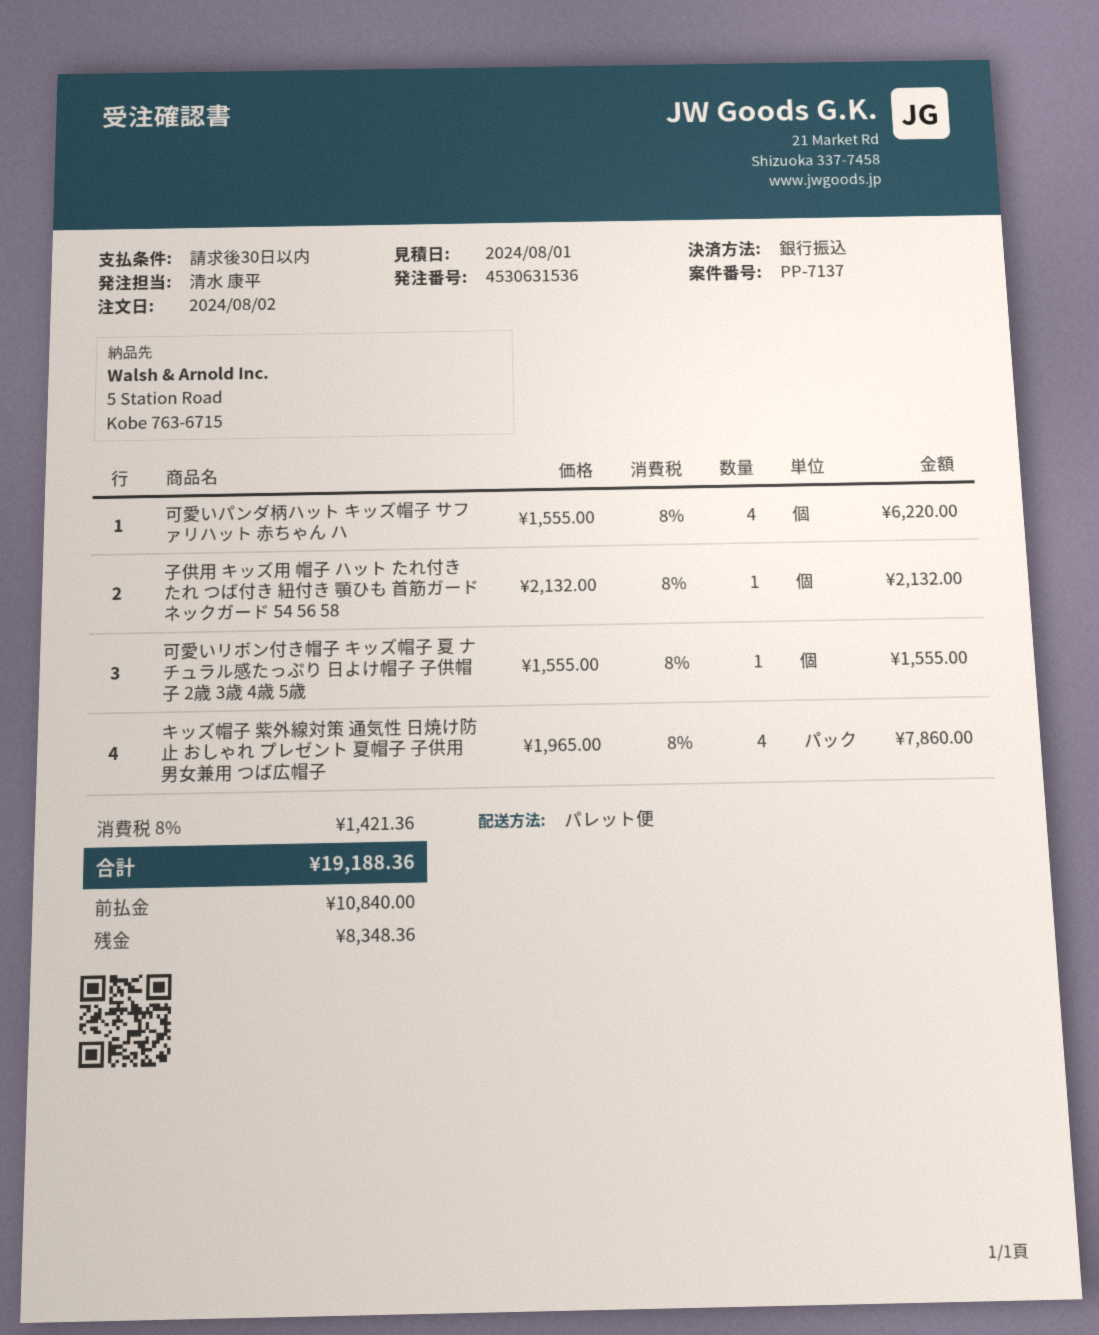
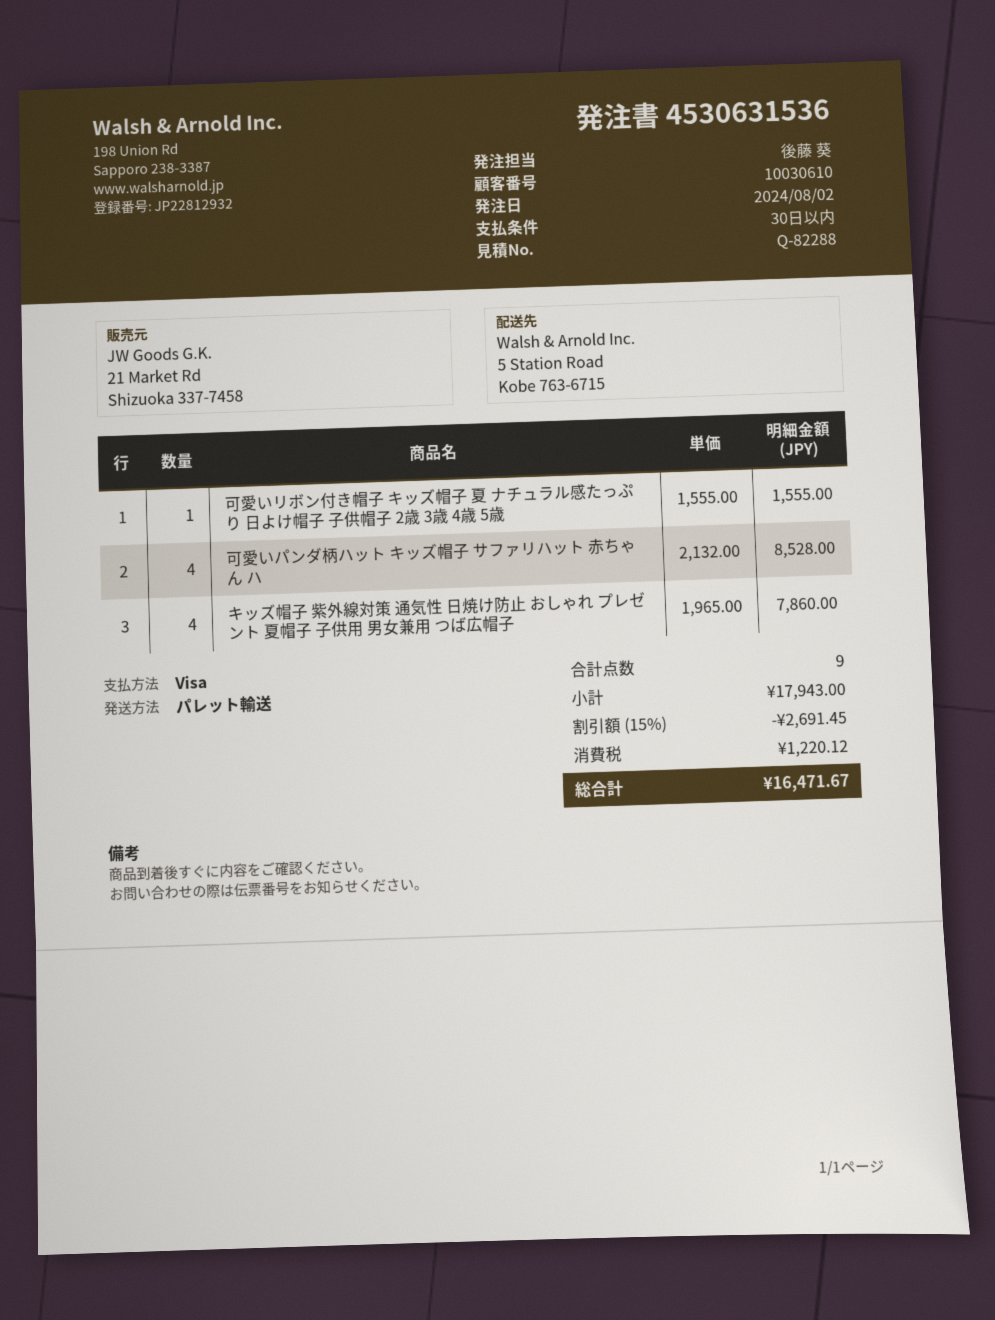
ordered by: 清水 康平 -> 後藤 葵
payment method: bank transfer -> Visa
可愛いパンダ柄ハット キッズ帽子 サファリハット 赤ちゃん ハ: 4 x 1555.00 = 6220.00 -> 4 x 2132.00 = 8528.00
子供用 キッズ用 帽子 ハット たれ付き たれ つば付き 紐付き 顎ひも 首筋ガード ネックガード 54 56 58: 1 x 2132.00 = 2132.00 -> none
discount: none -> 15% = 2691.45
tax: 1421.36 -> 1220.12
total: 19188.36 -> 16471.67

